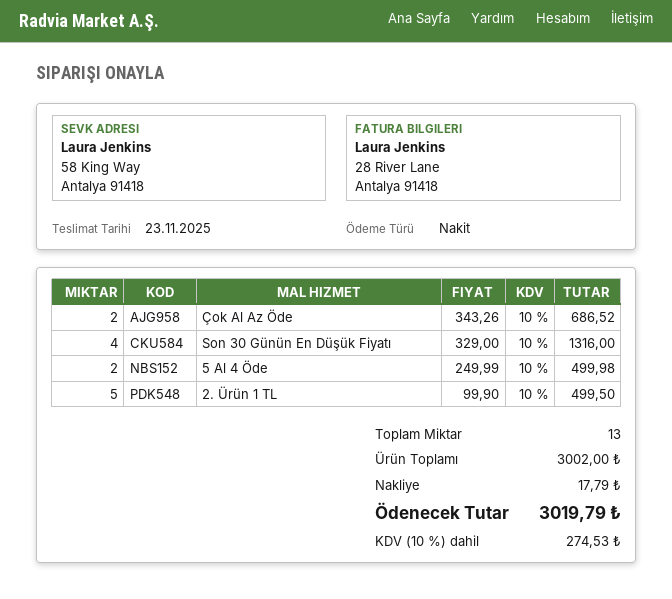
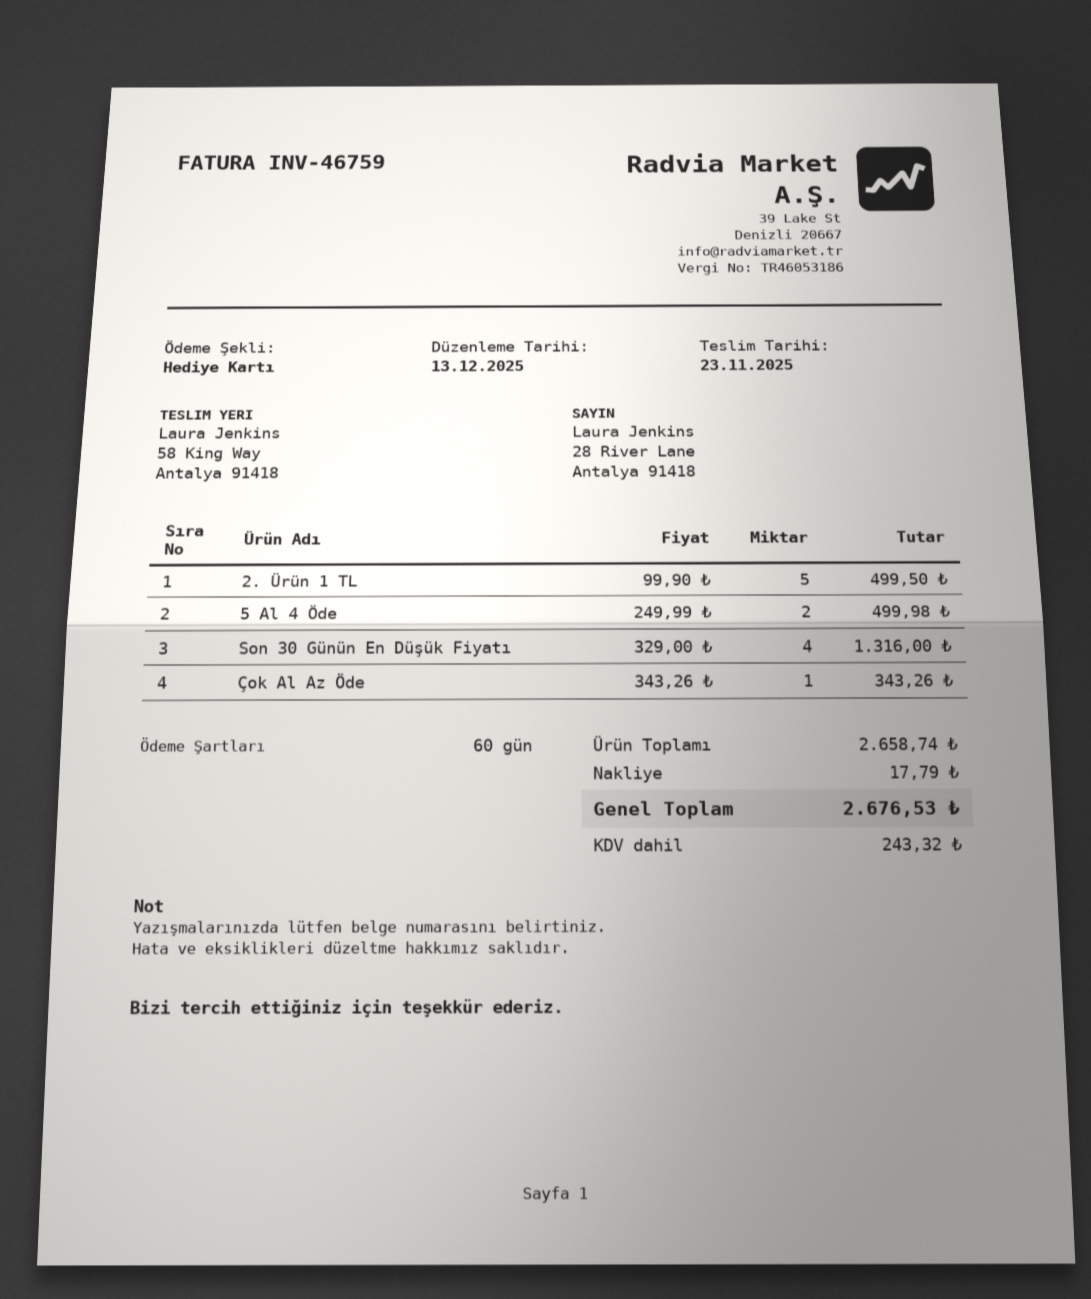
payment method: cash -> gift card
Çok Al Az Öde: 2 x 343.26 = 686.52 -> 1 x 343.26 = 343.26
subtotal: 3002.00 -> 2658.74
tax: 274.53 -> 243.32
total: 3019.79 -> 2676.53

